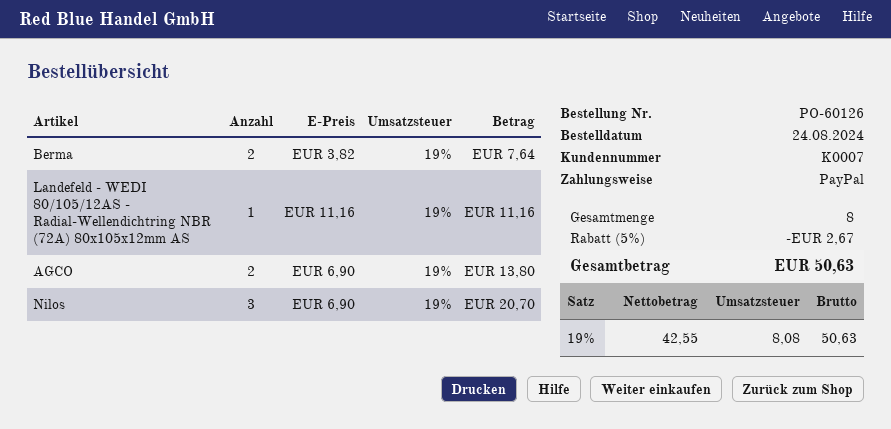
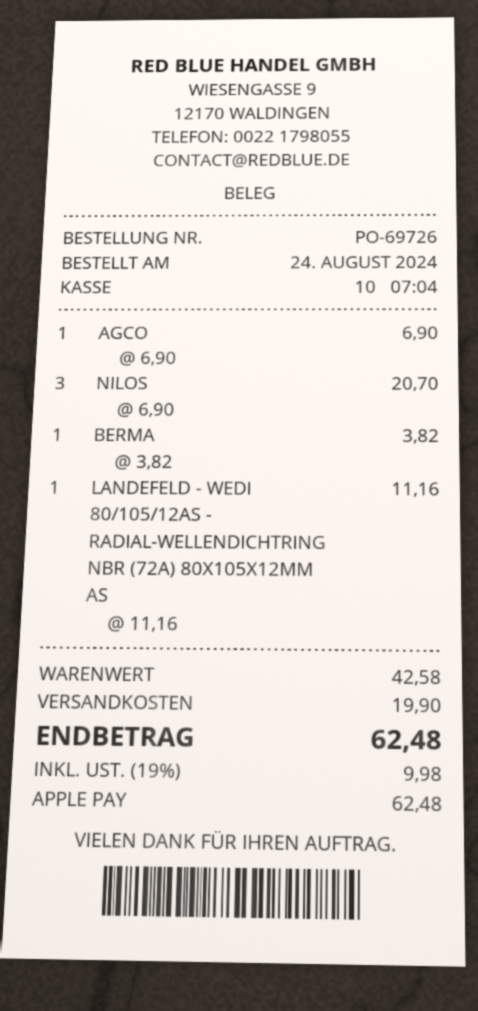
order number: PO-60126 -> PO-69726
payment method: PayPal -> Apple Pay
Berma: 2 x 3.82 = 7.64 -> 1 x 3.82 = 3.82
AGCO: 2 x 6.90 = 13.80 -> 1 x 6.90 = 6.90
discount: 5% = 2.67 -> none
shipping: none -> 19.90
tax: 19% = 8.08 -> 19% = 9.98
total: 50.63 -> 62.48

